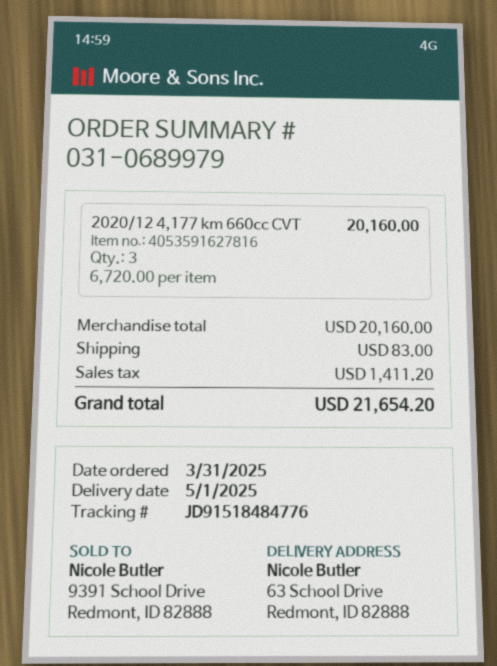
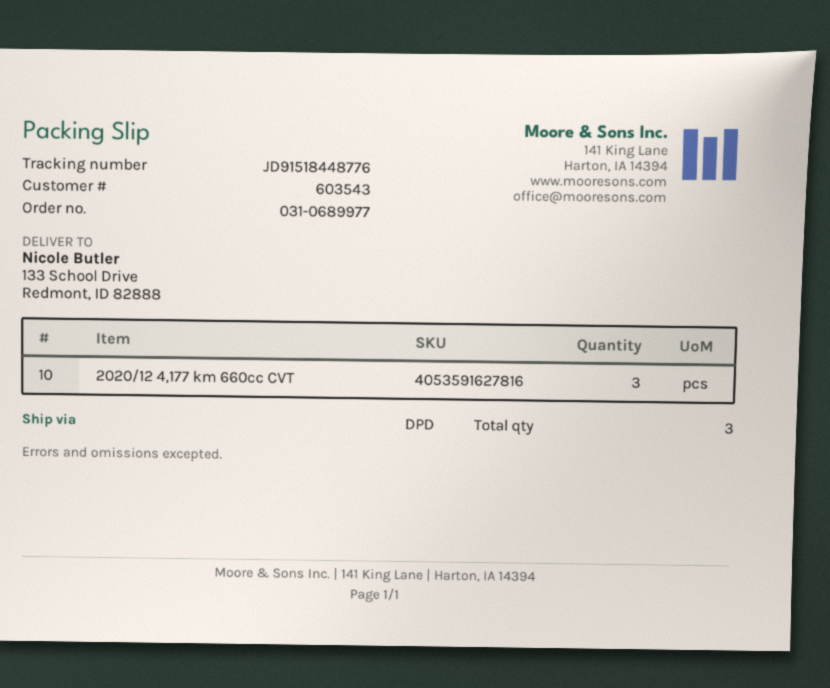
order number: 031-0689979 -> 031-0689977
tracking number: JD91518484776 -> JD91518448776
ship to: 63 School Drive, Redmont, ID 82888 -> 133 School Drive, Redmont, ID 82888

